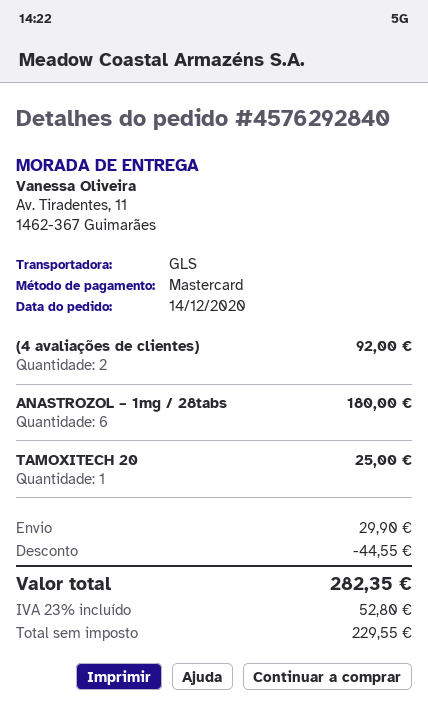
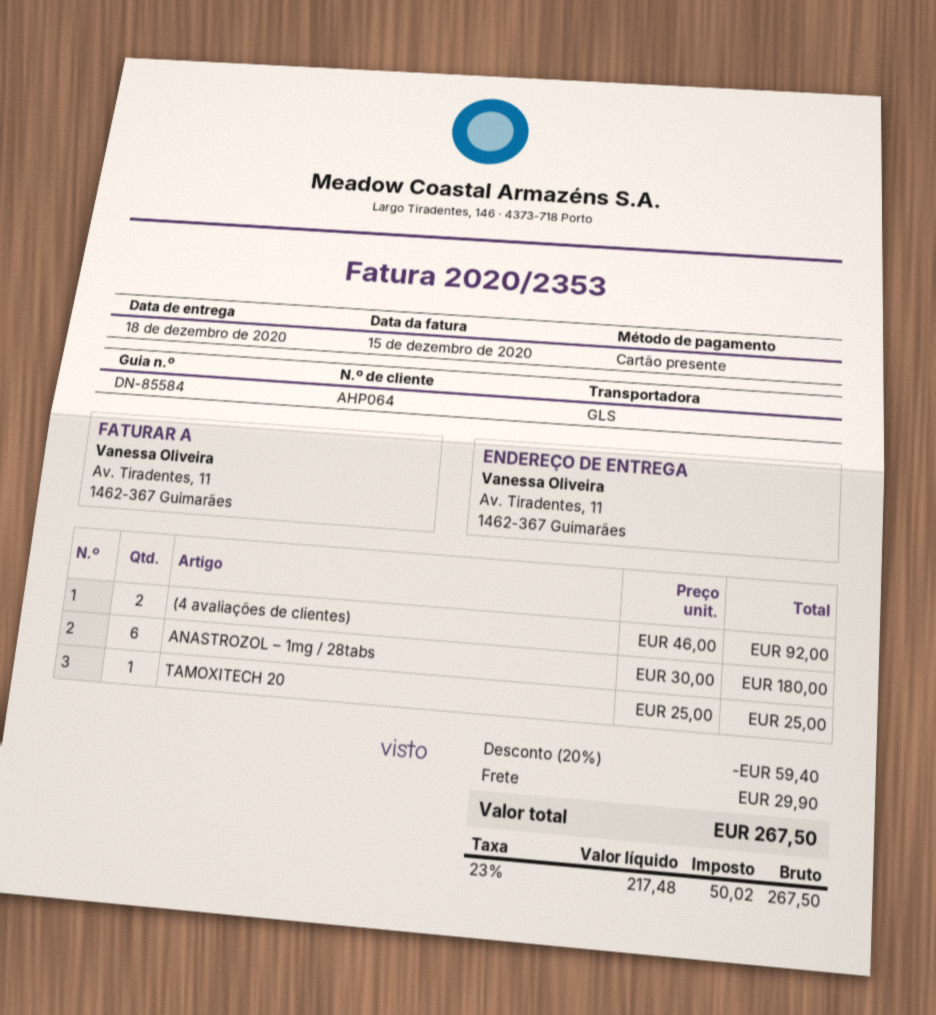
payment method: Mastercard -> gift card
discount: 44.55 -> 59.40
net: 229.55 -> 217.48
tax: 23% = 52.80 -> 23% = 50.02
total: 282.35 -> 267.50

